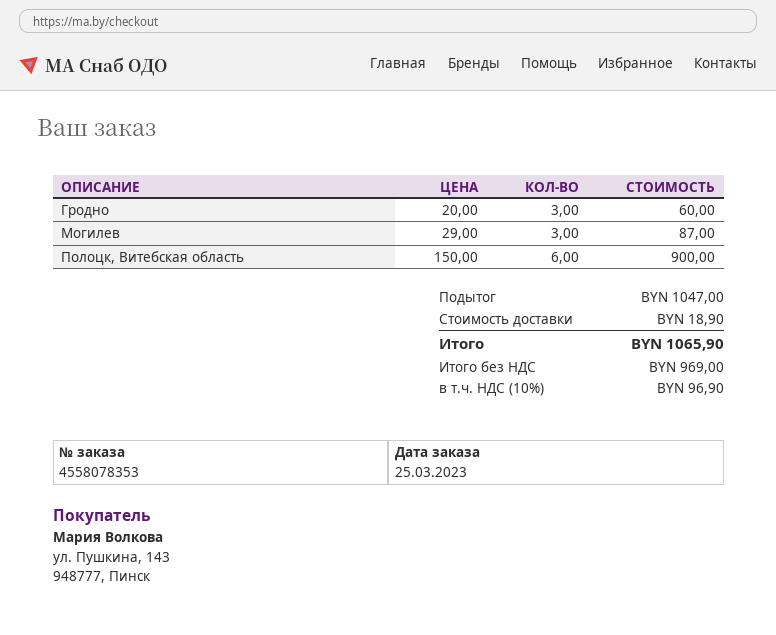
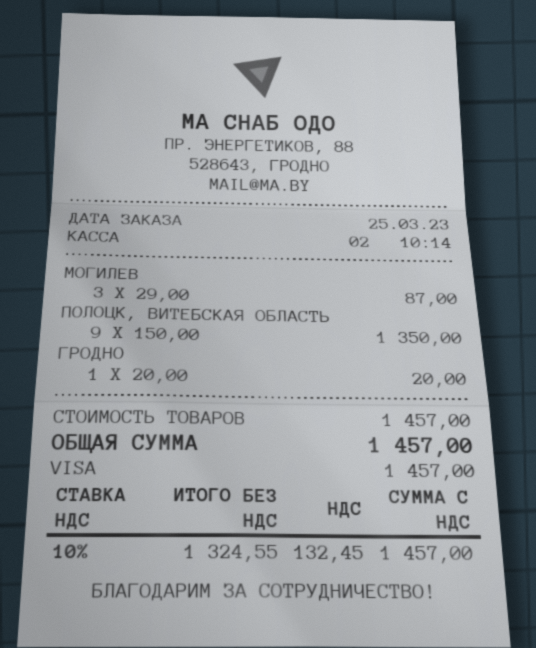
Гродно: 3 x 20.00 = 60.00 -> 1 x 20.00 = 20.00
Полоцк, Витебская область: 6 x 150.00 = 900.00 -> 9 x 150.00 = 1350.00
subtotal: 1047.00 -> 1457.00
shipping: 18.90 -> none
net: 969.00 -> 1324.55
tax: 10% = 96.90 -> 10% = 132.45
total: 1065.90 -> 1457.00

